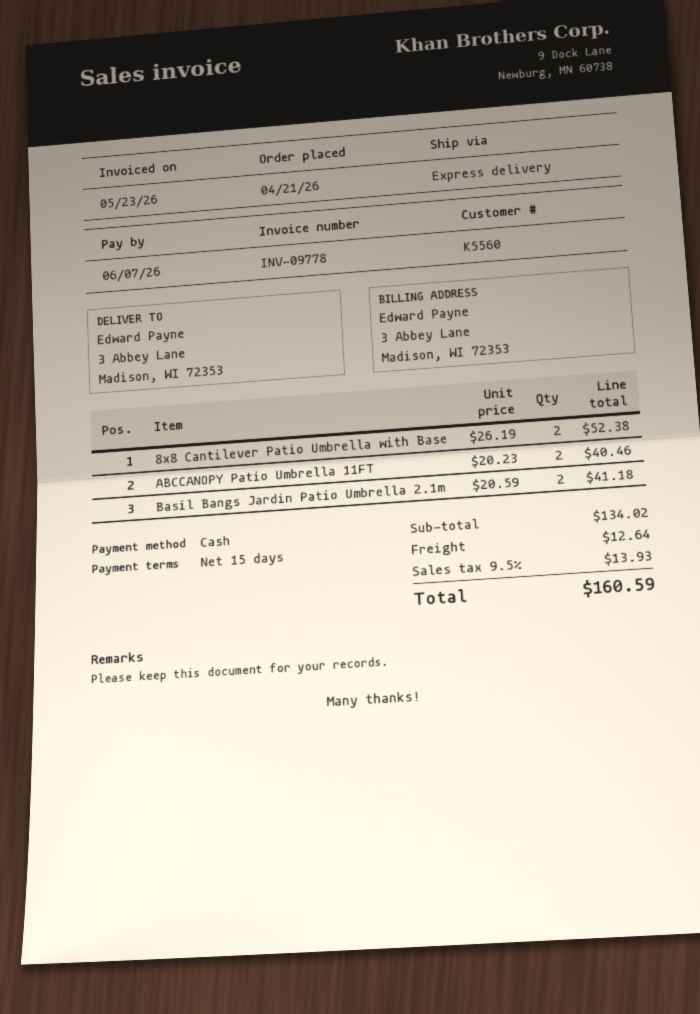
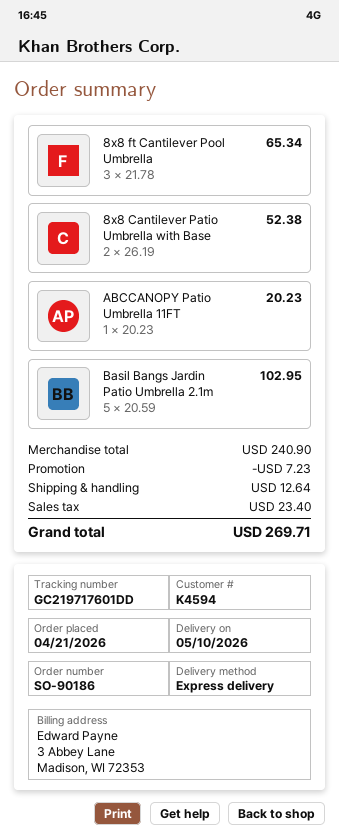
customer number: K5560 -> K4594
ABCCANOPY Patio Umbrella 11FT: 2 x 20.23 = 40.46 -> 1 x 20.23 = 20.23
Basil Bangs Jardin Patio Umbrella 2.1m: 2 x 20.59 = 41.18 -> 5 x 20.59 = 102.95
8x8 ft Cantilever Pool Umbrella: none -> 3 x 21.78 = 65.34
subtotal: 134.02 -> 240.90
discount: none -> 7.23
tax: 13.93 -> 23.40
total: 160.59 -> 269.71

